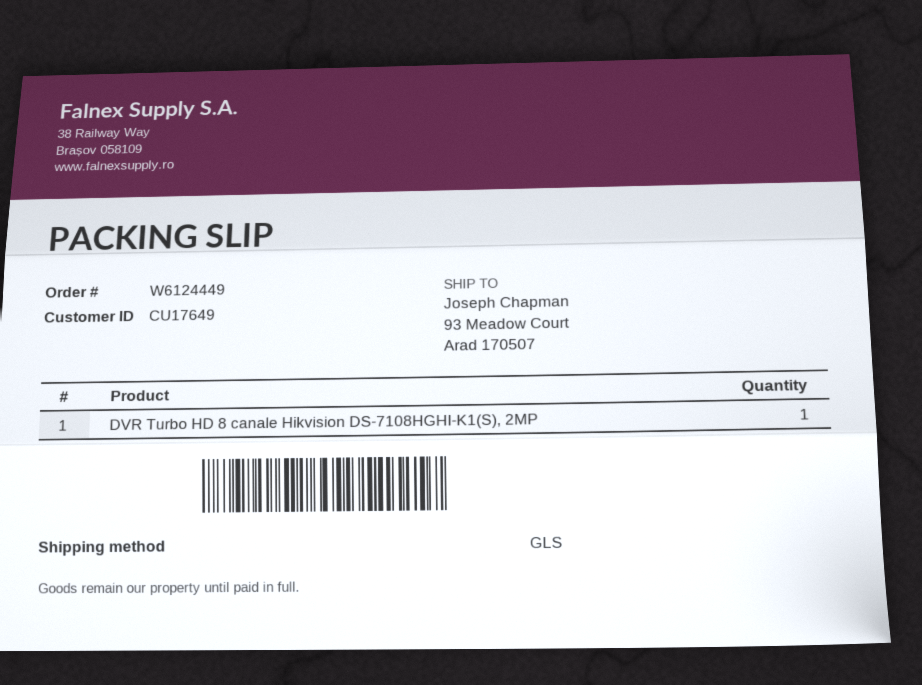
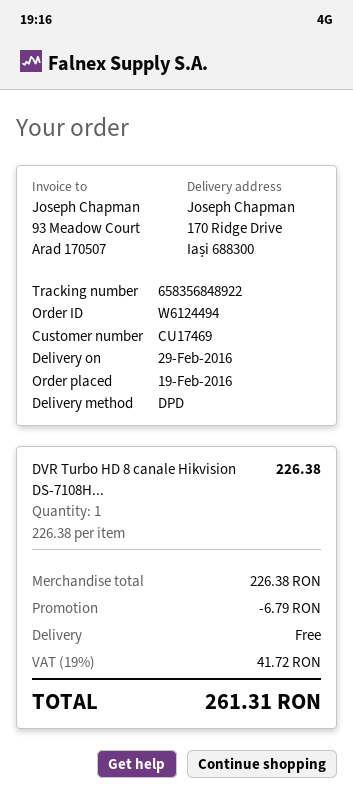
order number: W6124449 -> W6124494
customer number: CU17649 -> CU17469
shipping method: GLS -> DPD
ship to: 93 Meadow Court, Arad 170507 -> 170 Ridge Drive, Iași 688300

